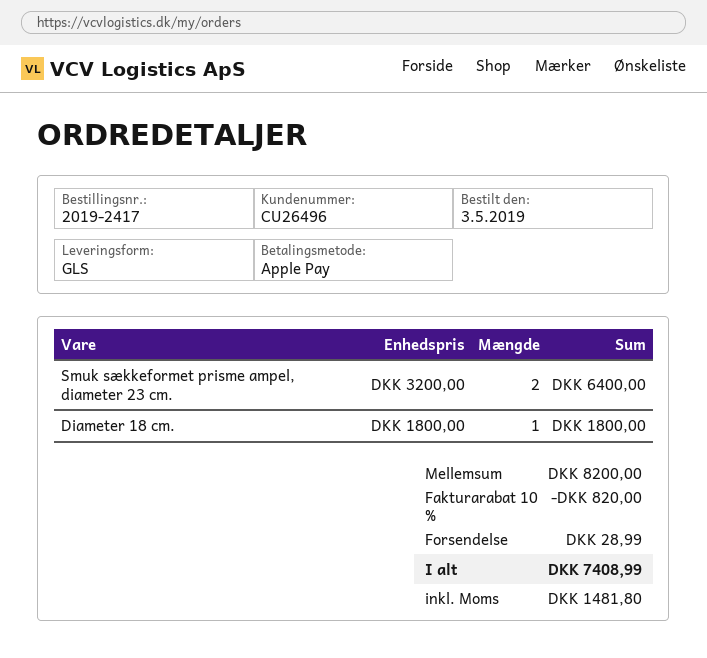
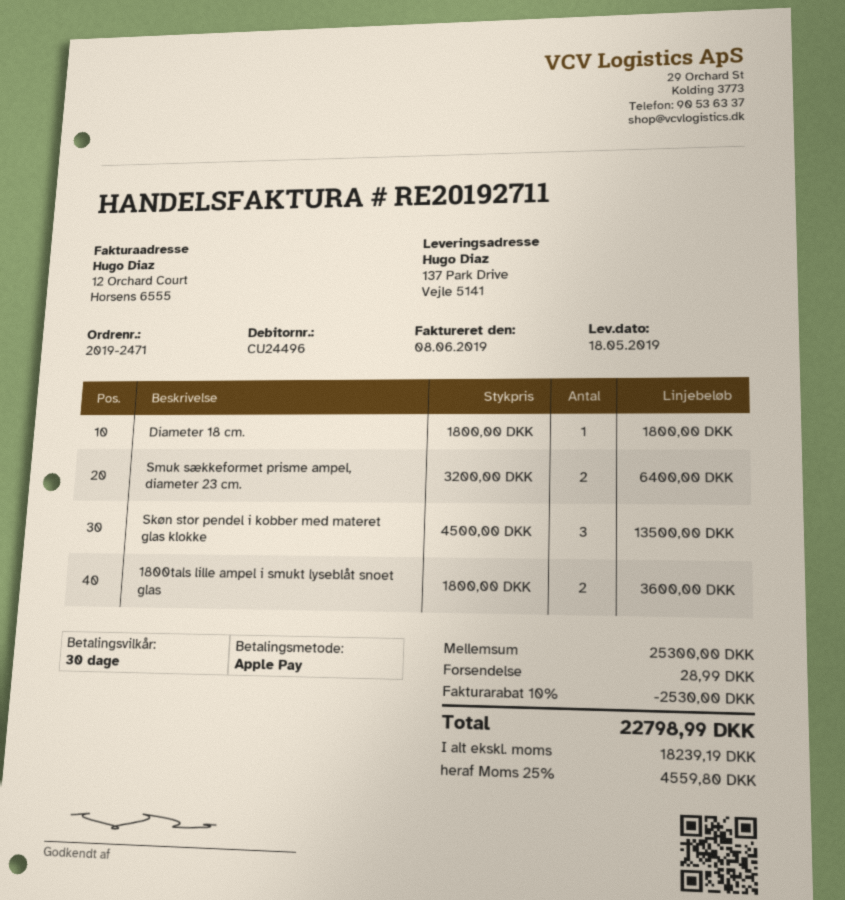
order number: 2019-2417 -> 2019-2471
customer number: CU26496 -> CU24496
Skøn stor pendel i kobber med materet glas klokke: none -> 3 x 4500.00 = 13500.00
1800tals lille ampel i smukt lyseblåt snoet glas: none -> 2 x 1800.00 = 3600.00
subtotal: 8200.00 -> 25300.00
discount: 10% = 820.00 -> 10% = 2530.00
tax: 1481.80 -> 4559.80
total: 7408.99 -> 22798.99

